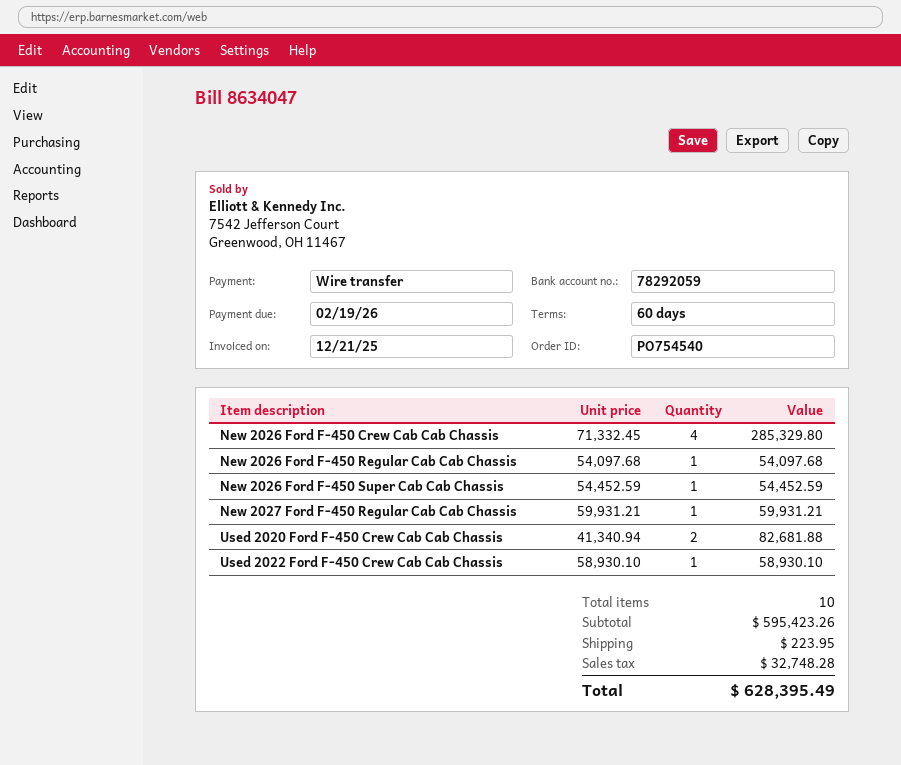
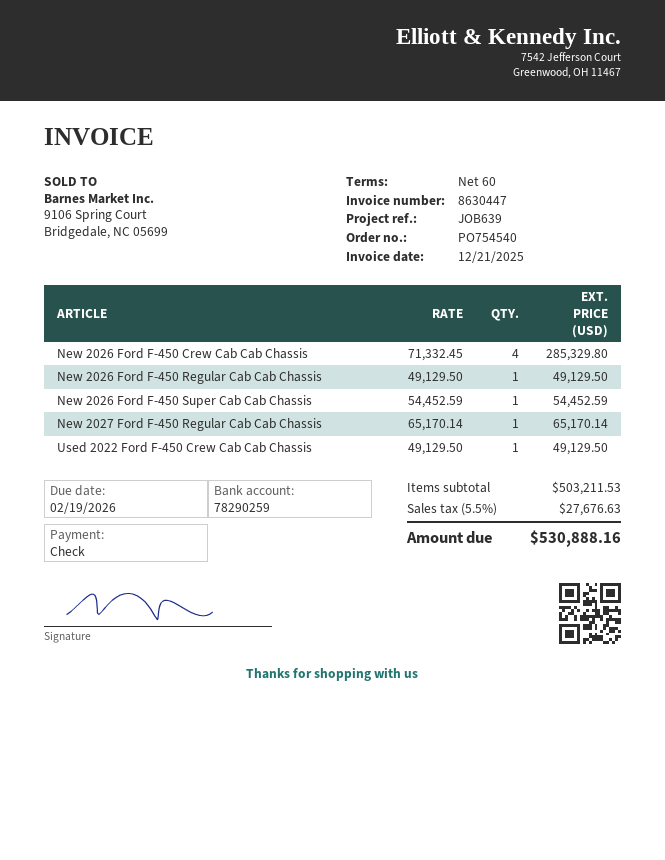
invoice number: 8634047 -> 8630447
payment method: bank transfer -> cheque
bank account: 78292059 -> 78290259
New 2026 Ford F-450 Regular Cab Cab Chassis: 1 x 54097.68 = 54097.68 -> 1 x 49129.50 = 49129.50
New 2027 Ford F-450 Regular Cab Cab Chassis: 1 x 59931.21 = 59931.21 -> 1 x 65170.14 = 65170.14
Used 2020 Ford F-450 Crew Cab Cab Chassis: 2 x 41340.94 = 82681.88 -> none
Used 2022 Ford F-450 Crew Cab Cab Chassis: 1 x 58930.10 = 58930.10 -> 1 x 49129.50 = 49129.50
subtotal: 595423.26 -> 503211.53
shipping: 223.95 -> none
tax: 32748.28 -> 27676.63
total: 628395.49 -> 530888.16

